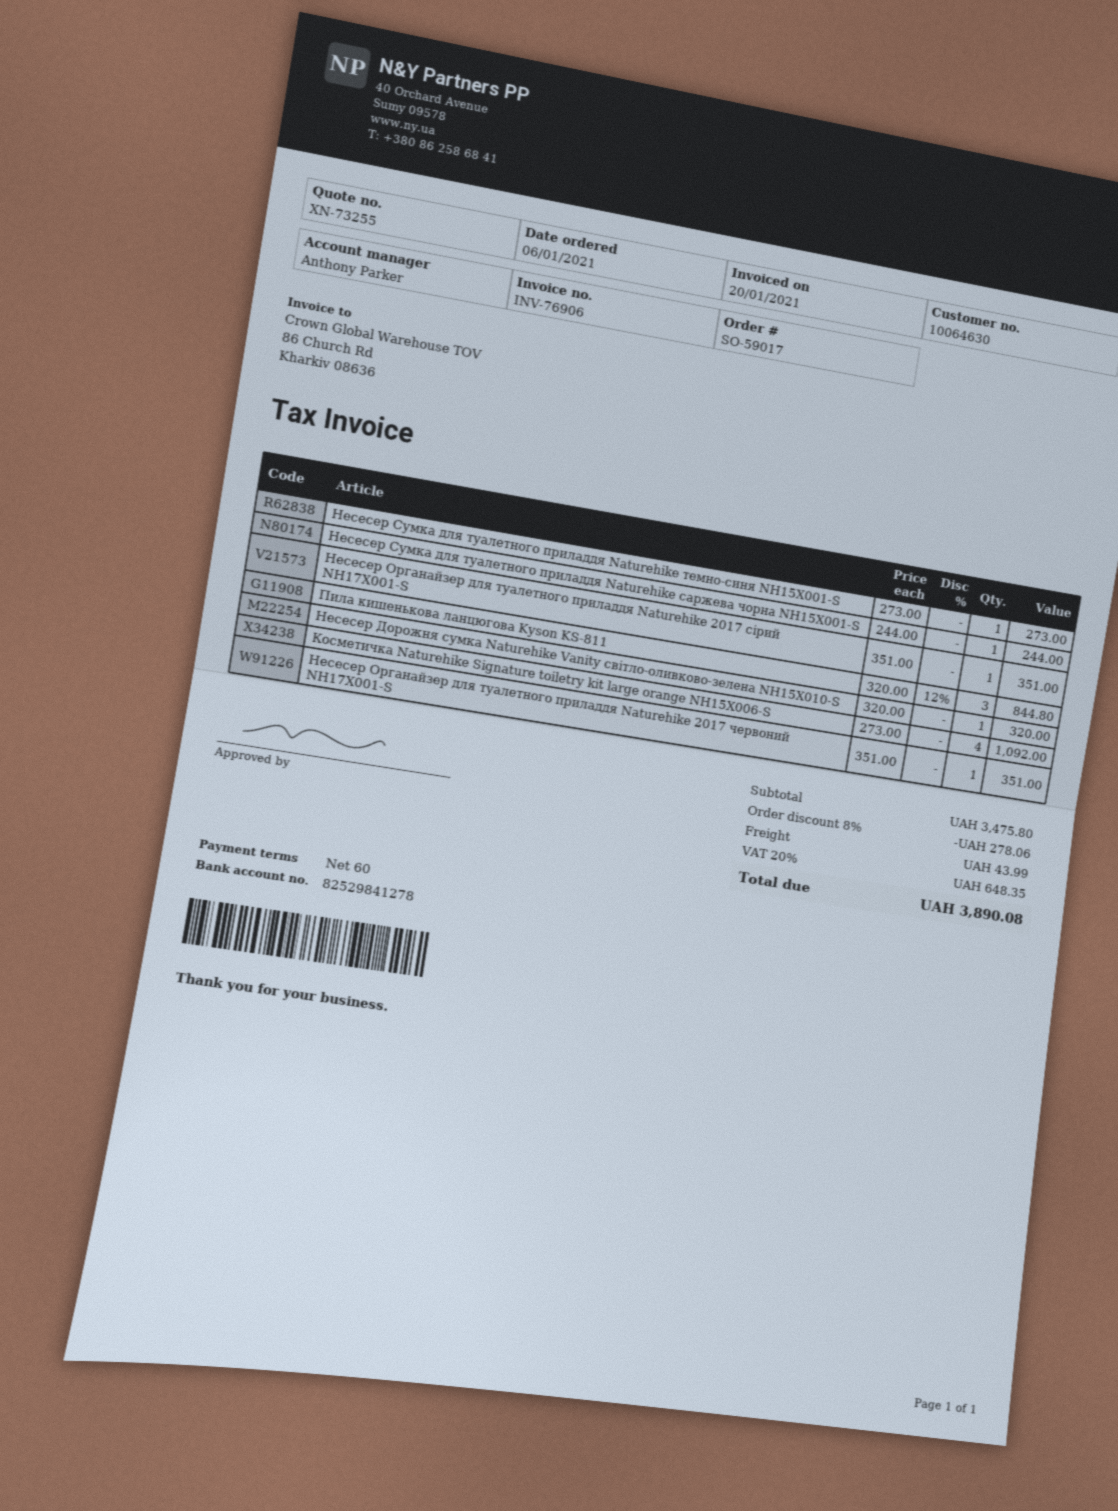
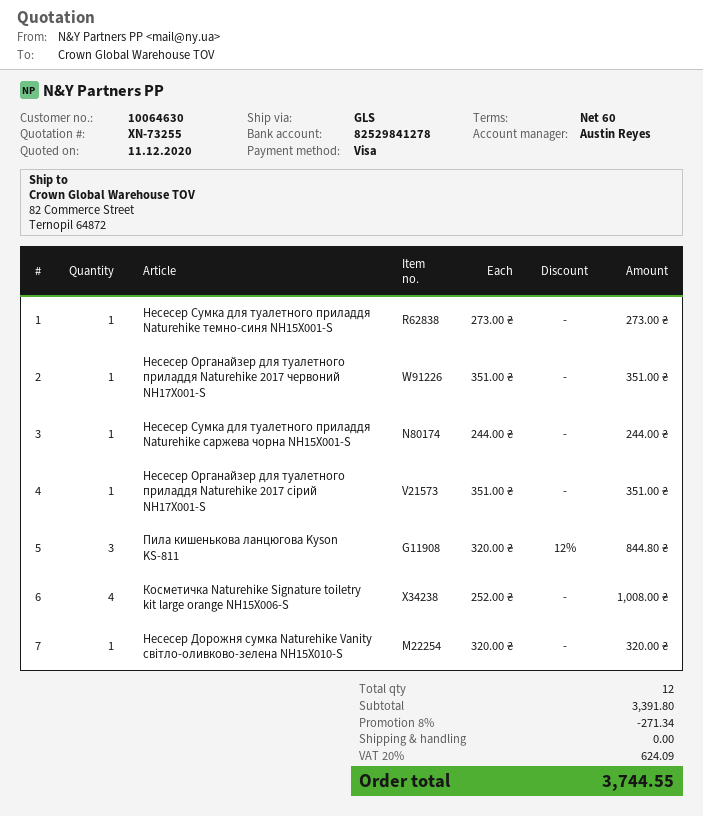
sales rep: Anthony Parker -> Austin Reyes
Косметичка Naturehike Signature toiletry kit large orange NH15X006-S: 4 x 273.00 = 1092.00 -> 4 x 252.00 = 1008.00
subtotal: 3475.80 -> 3391.80
discount: 8% = 278.06 -> 8% = 271.34
shipping: 43.99 -> 0.00
tax: 20% = 648.35 -> 20% = 624.09
total: 3890.08 -> 3744.55

